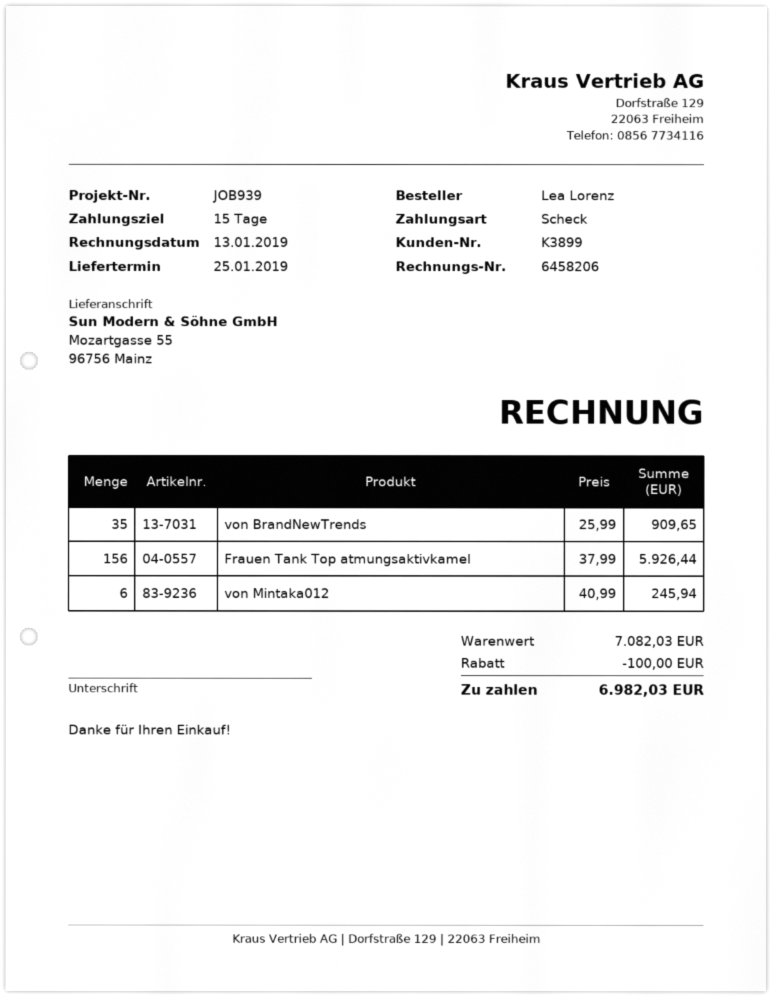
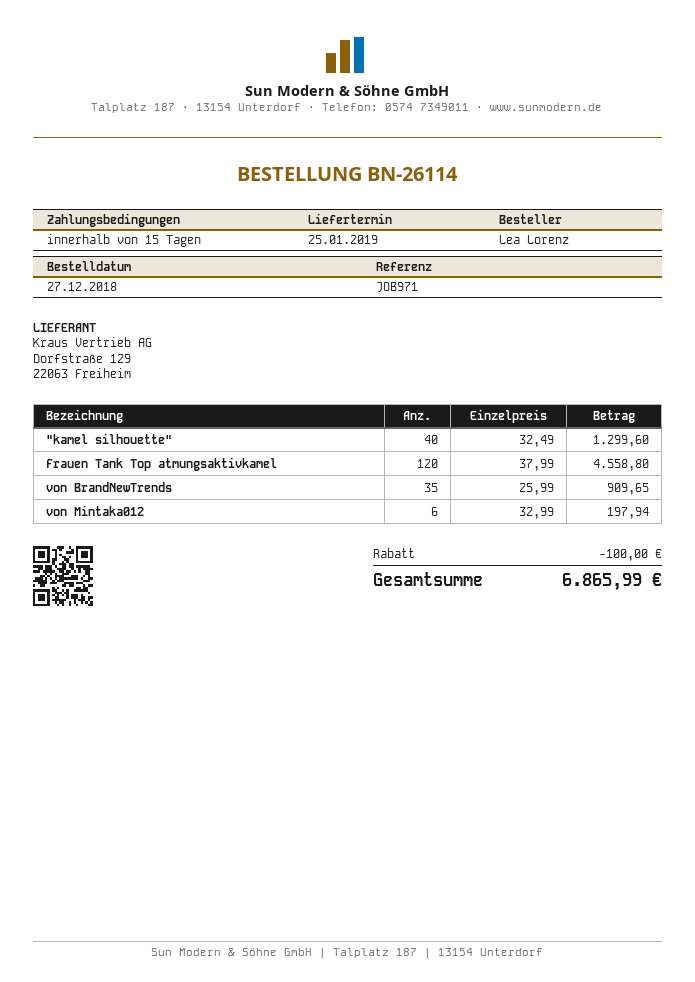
reference: JOB939 -> JOB971
Frauen Tank Top atmungsaktivkamel: 156 x 37.99 = 5926.44 -> 120 x 37.99 = 4558.80
von Mintaka012: 6 x 40.99 = 245.94 -> 6 x 32.99 = 197.94
"kamel silhouette": none -> 40 x 32.49 = 1299.60
total: 6982.03 -> 6865.99

